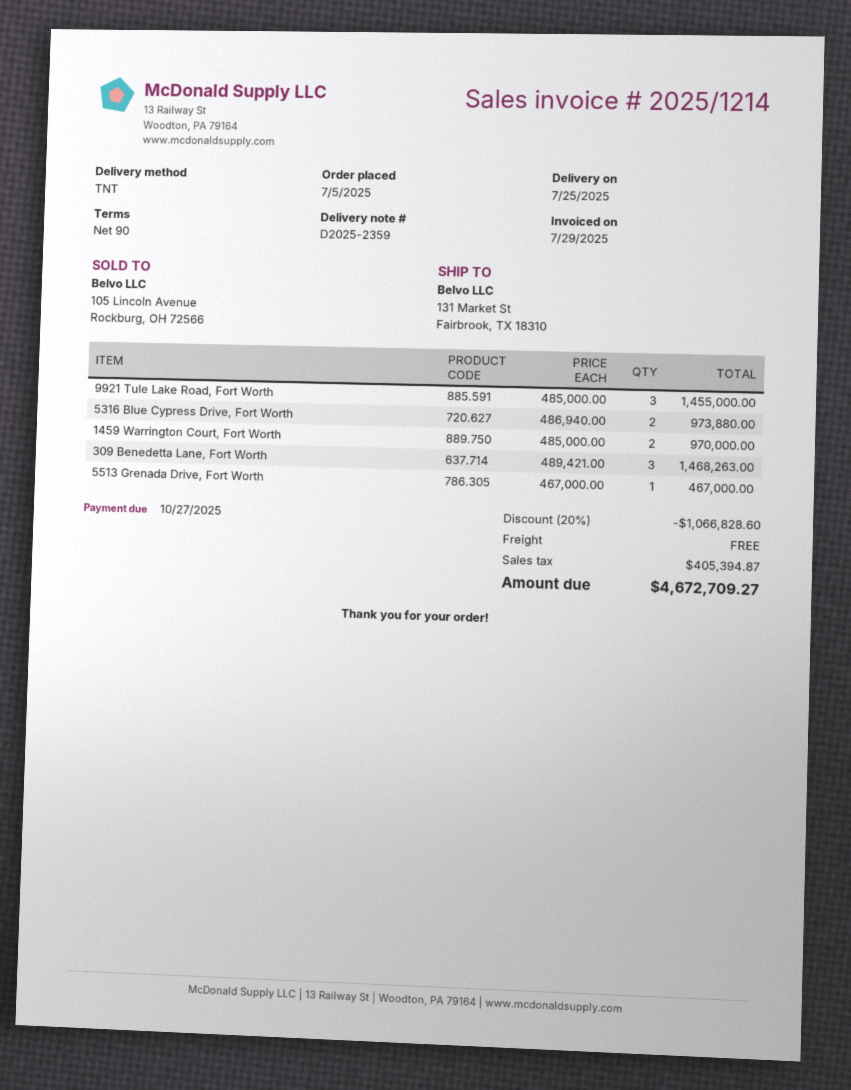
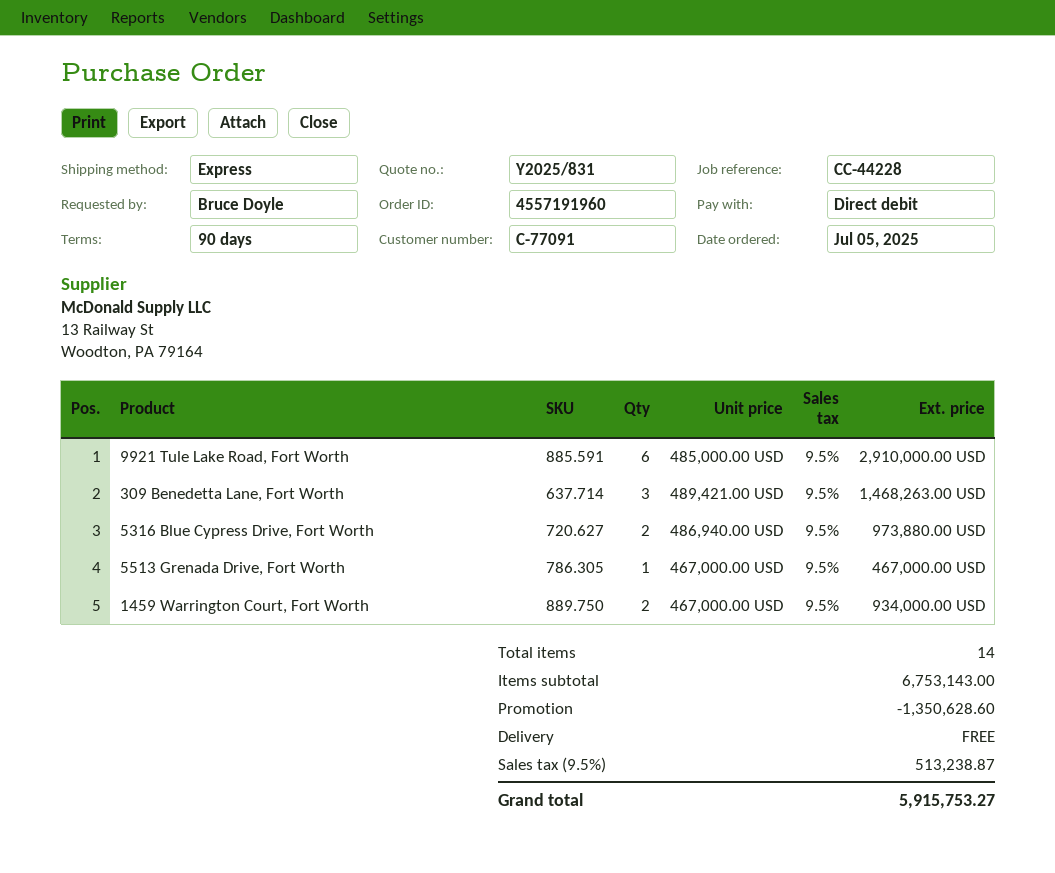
shipping method: TNT -> express
9921 Tule Lake Road, Fort Worth: 3 x 485000.00 = 1455000.00 -> 6 x 485000.00 = 2910000.00
1459 Warrington Court, Fort Worth: 2 x 485000.00 = 970000.00 -> 2 x 467000.00 = 934000.00
discount: 1066828.60 -> 1350628.60
tax: 405394.87 -> 513238.87
total: 4672709.27 -> 5915753.27

